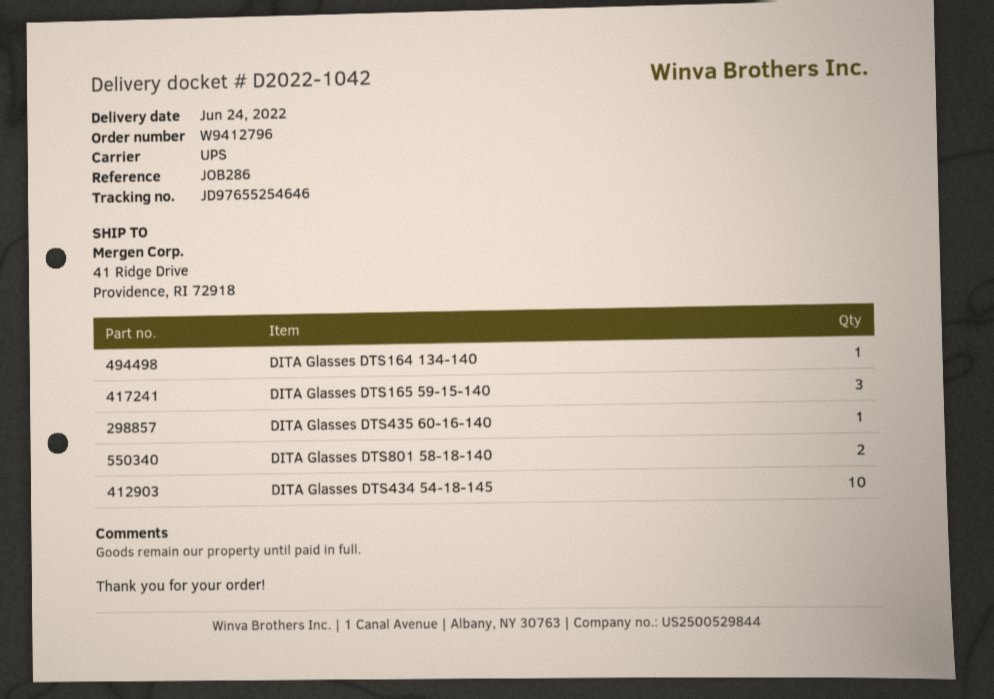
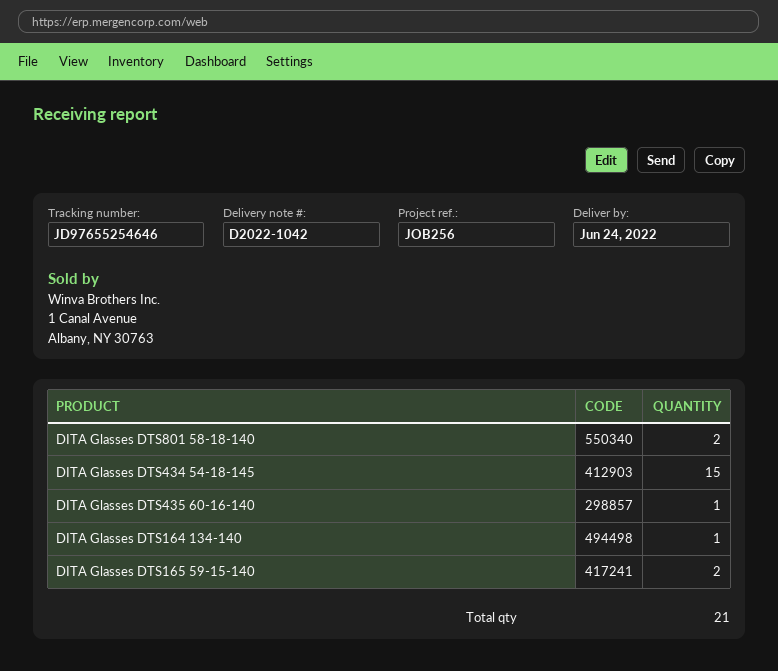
reference: JOB286 -> JOB256
DITA Glasses DTS165 59-15-140: 3 -> 2
DITA Glasses DTS434 54-18-145: 10 -> 15

